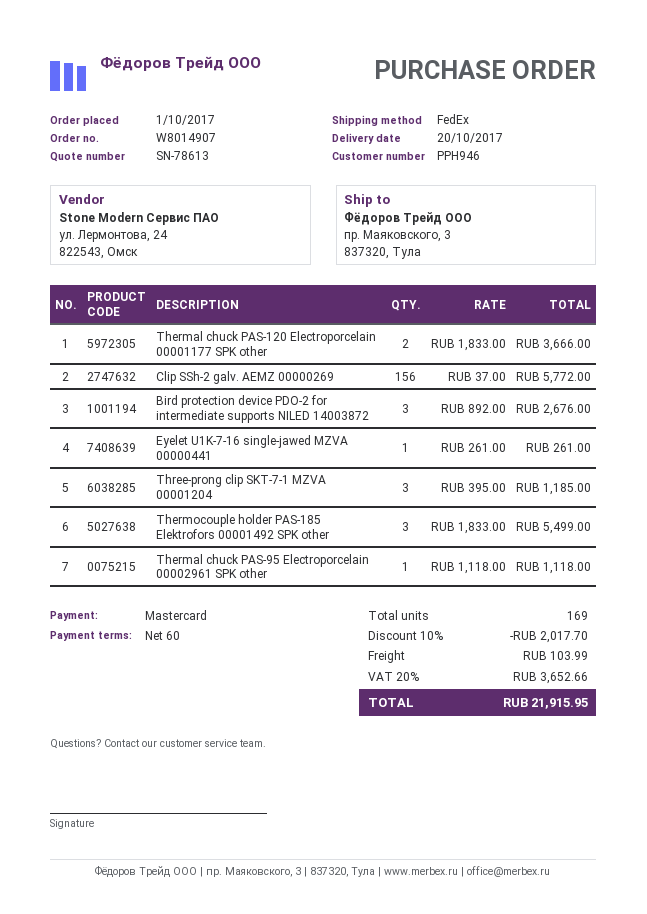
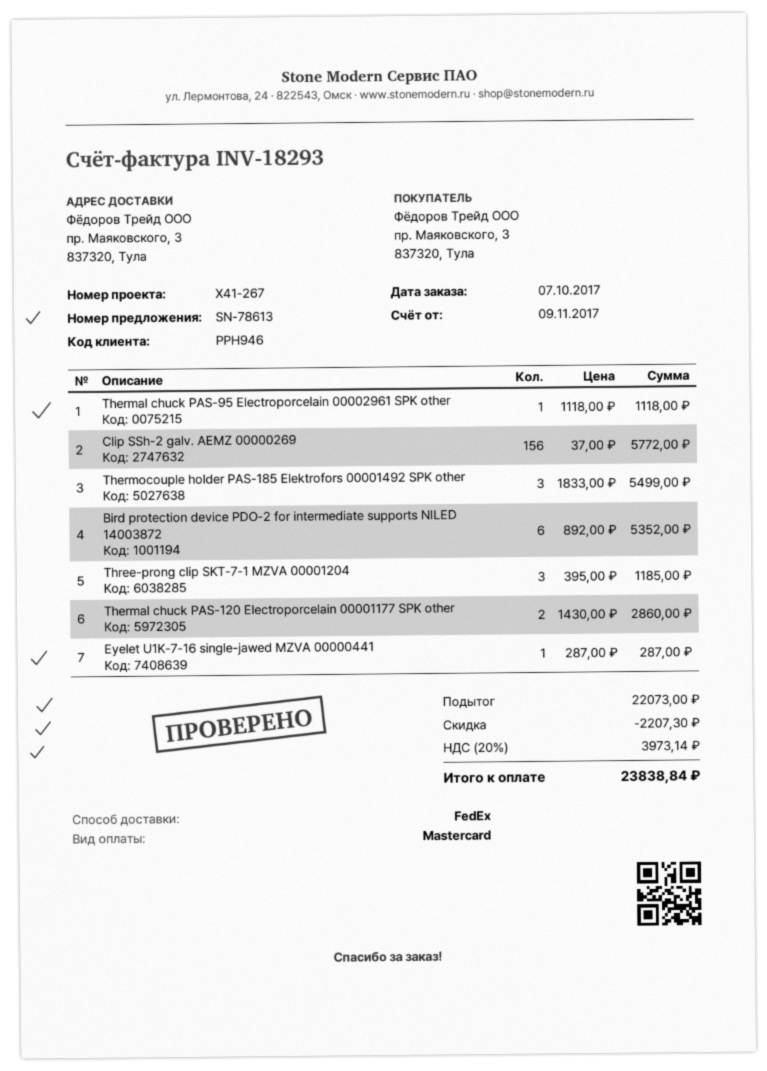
order date: 2017-10-01 -> 2017-10-07
Thermal chuck PAS-120 Electroporcelain 00001177 SPK other: 2 x 1833.00 = 3666.00 -> 2 x 1430.00 = 2860.00
Bird protection device PDO-2 for intermediate supports NILED 14003872: 3 x 892.00 = 2676.00 -> 6 x 892.00 = 5352.00
Eyelet U1K-7-16 single-jawed MZVA 00000441: 1 x 261.00 = 261.00 -> 1 x 287.00 = 287.00
discount: 2017.70 -> 2207.30
shipping: 103.99 -> none
tax: 20% = 3652.66 -> 20% = 3973.14
total: 21915.95 -> 23838.84

